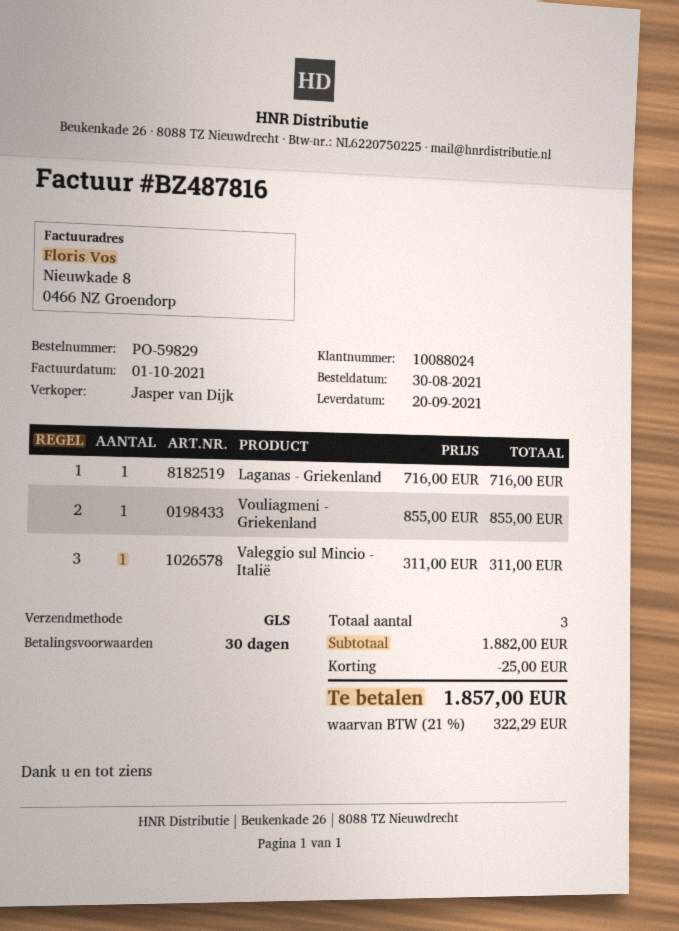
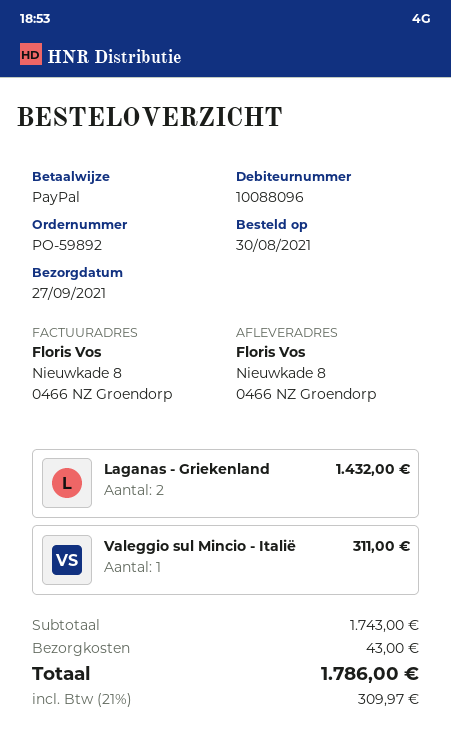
order number: PO-59829 -> PO-59892
delivery date: 2021-09-20 -> 2021-09-27
customer number: 10088024 -> 10088096
Laganas - Griekenland: 1 for 716.00 -> 2 for 1432.00
Vouliagmeni - Griekenland: 1 for 855.00 -> none
subtotal: 1882.00 -> 1743.00
discount: 25.00 -> none
shipping: none -> 43.00
tax: 21% = 322.29 -> 21% = 309.97
total: 1857.00 -> 1786.00

